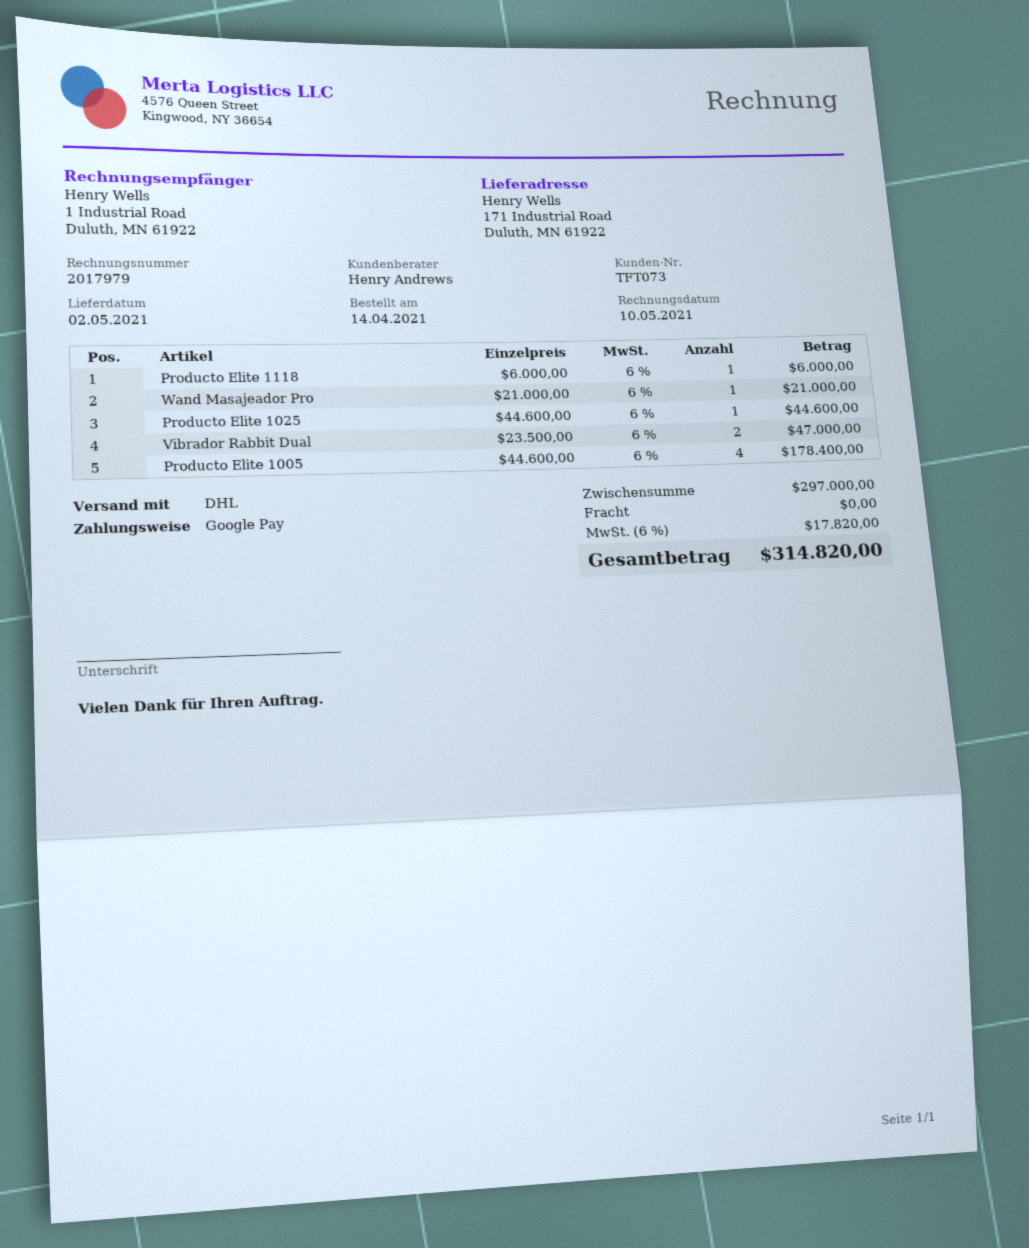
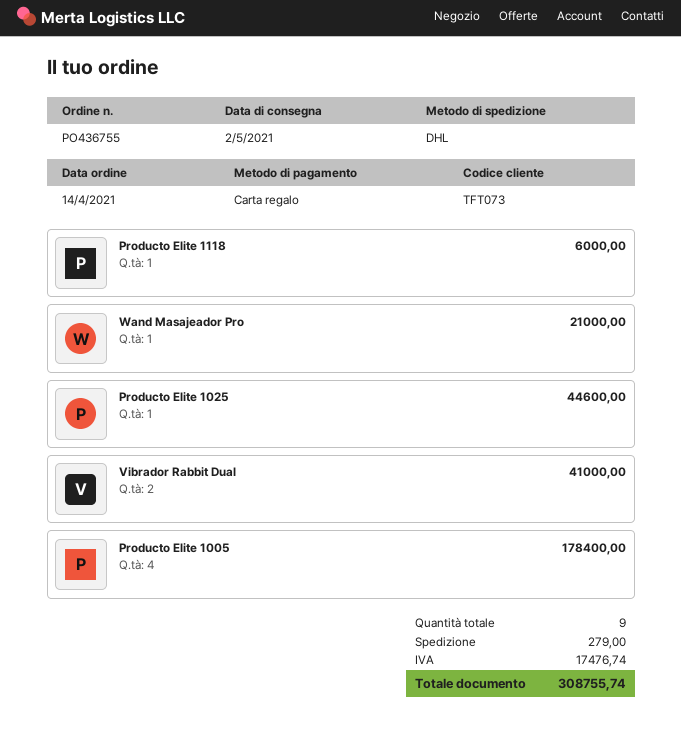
payment method: Google Pay -> gift card
Vibrador Rabbit Dual: 2 for 47000.00 -> 2 for 41000.00
shipping: 0.00 -> 279.00
tax: 17820.00 -> 17476.74
total: 314820.00 -> 308755.74

